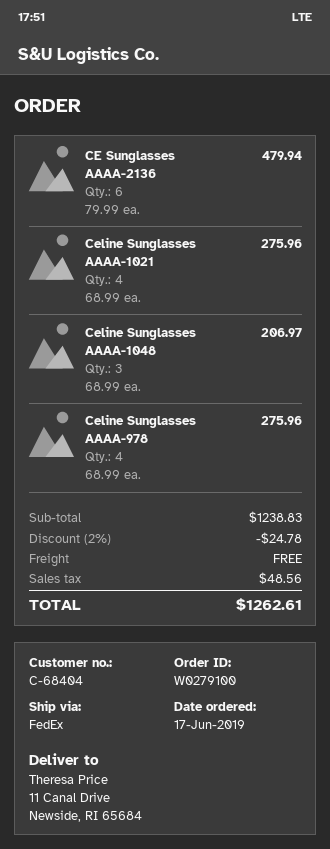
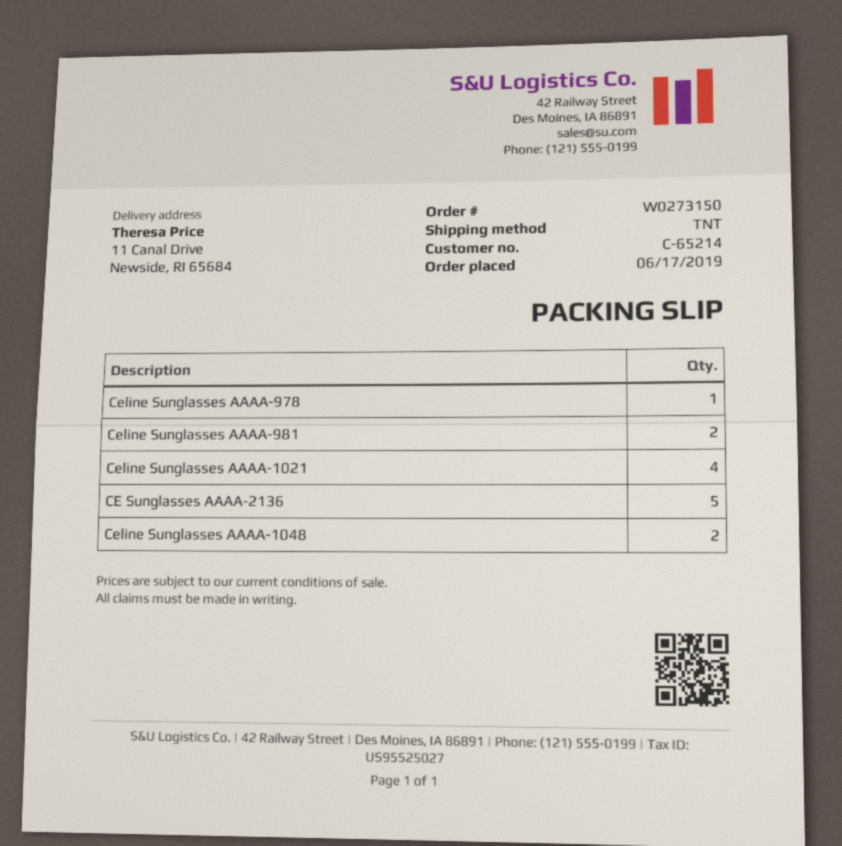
order number: W0279100 -> W0273150
customer number: C-68404 -> C-65214
shipping method: FedEx -> TNT
CE Sunglasses AAAA-2136: 6 -> 5
Celine Sunglasses AAAA-1048: 3 -> 2
Celine Sunglasses AAAA-978: 4 -> 1
Celine Sunglasses AAAA-981: none -> 2

